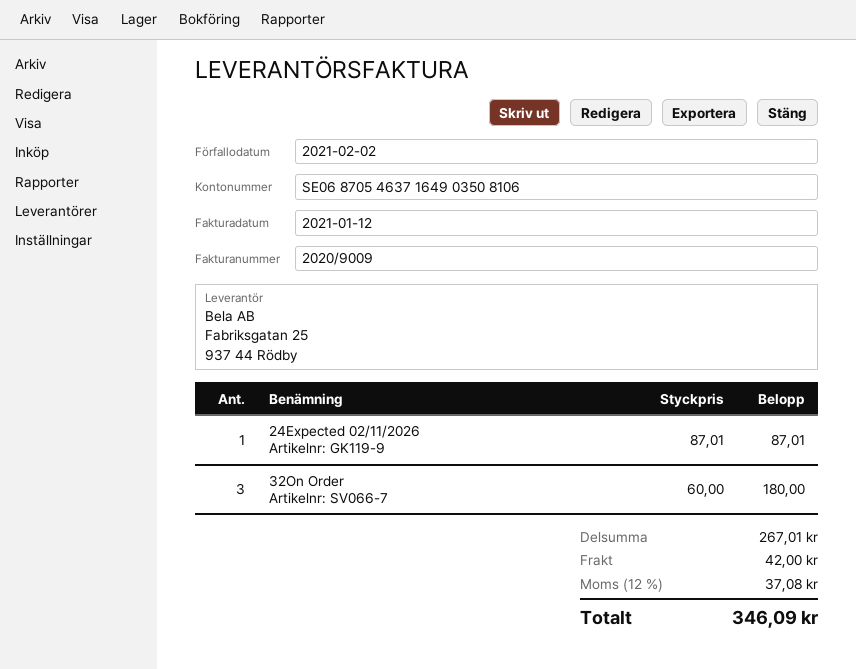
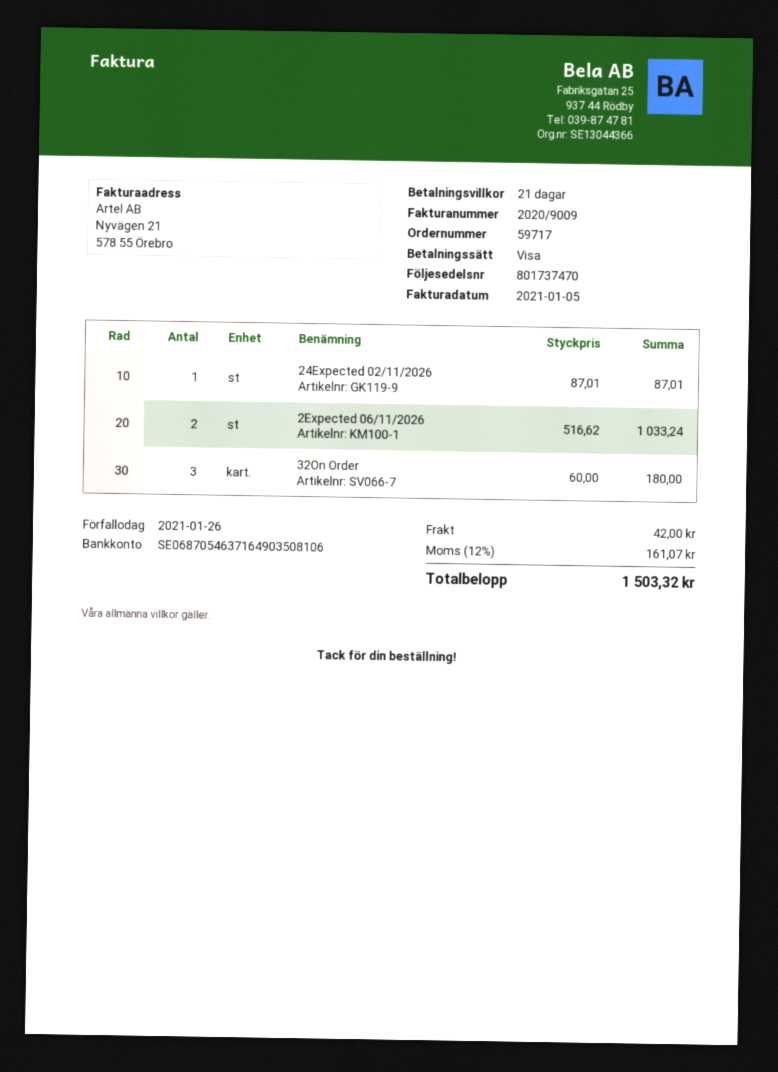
invoice date: 2021-01-12 -> 2021-01-05
due date: 2021-02-02 -> 2021-01-26
2Expected 06/11/2026: none -> 2 x 516.62 = 1033.24
tax: 12% = 37.08 -> 12% = 161.07
total: 346.09 -> 1503.32

